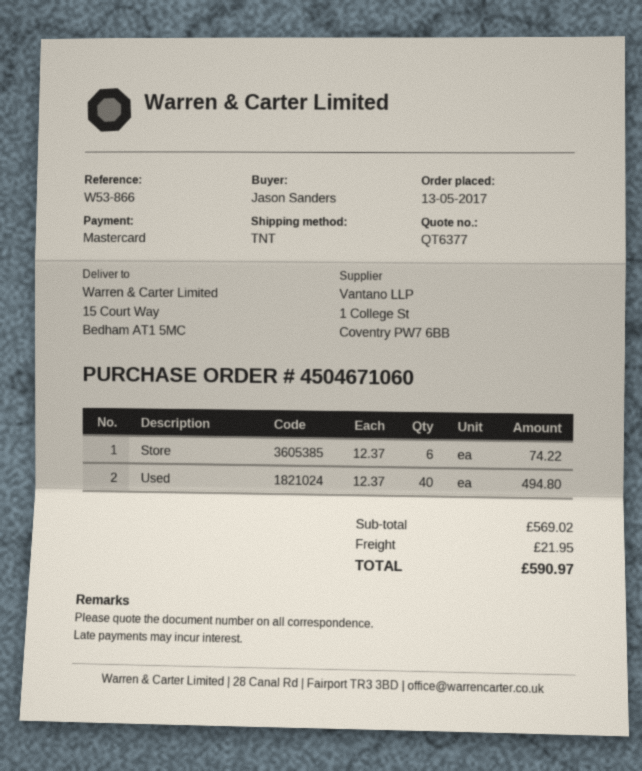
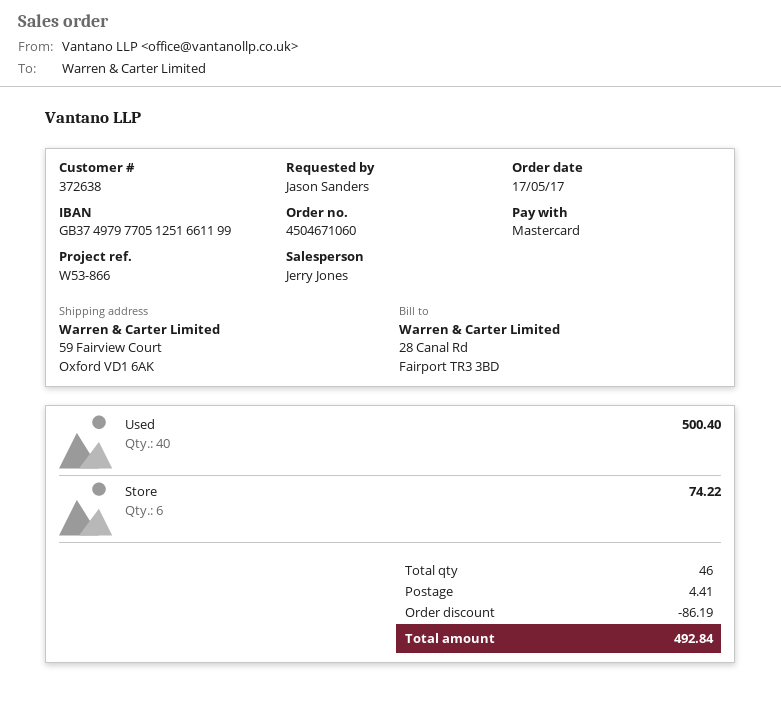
order date: 2017-05-13 -> 2017-05-17
ship to: 15 Court Way, Bedham AT1 5MC -> 59 Fairview Court, Oxford VD1 6AK
Used: 40 for 494.80 -> 40 for 500.40
discount: none -> 86.19
shipping: 21.95 -> 4.41
total: 590.97 -> 492.84

